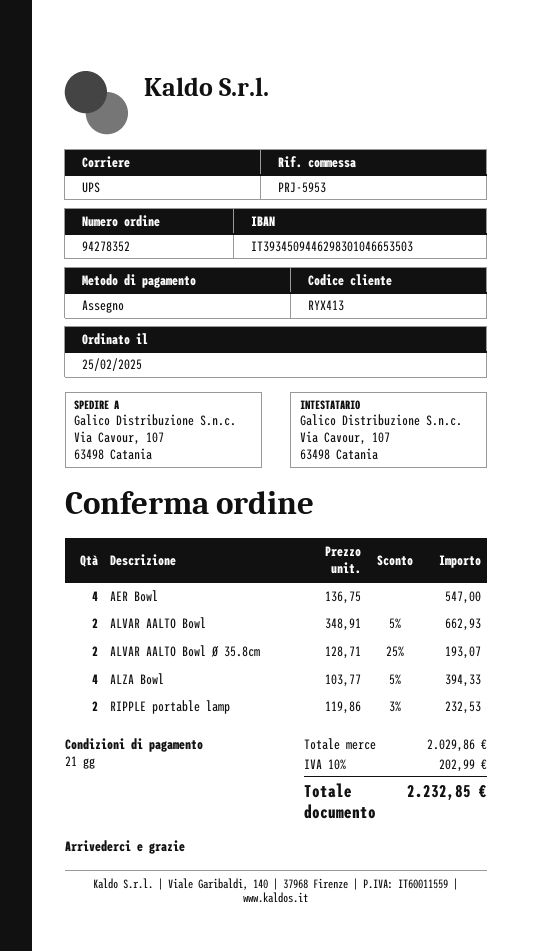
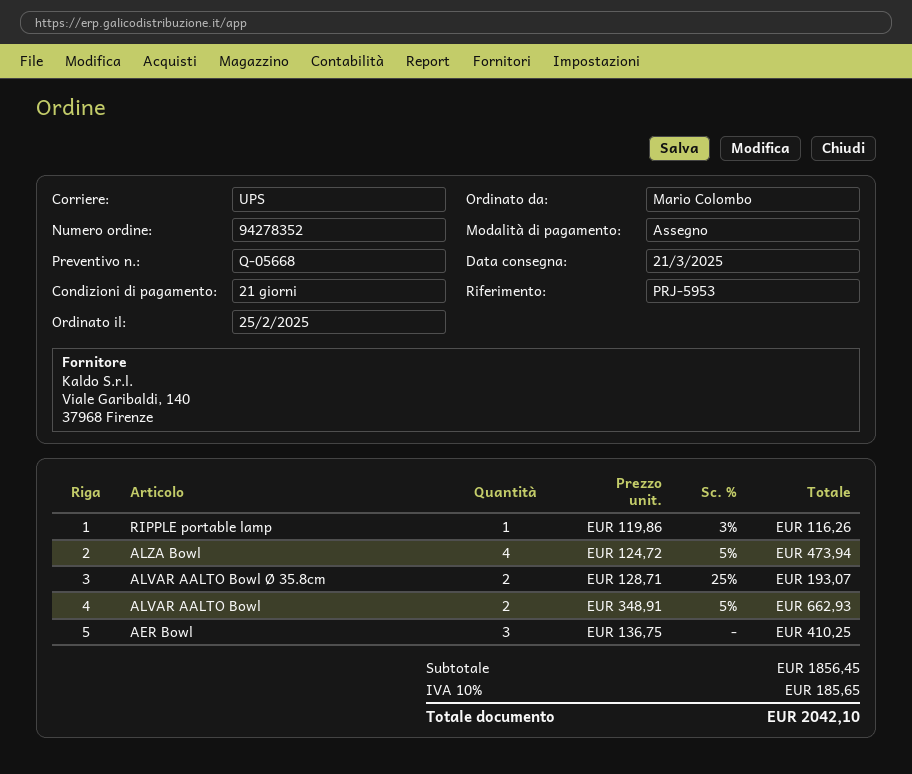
AER Bowl: 4 x 136.75 = 547.00 -> 3 x 136.75 = 410.25
ALZA Bowl: 4 x 103.77 - 5% = 394.33 -> 4 x 124.72 - 5% = 473.94
RIPPLE portable lamp: 2 x 119.86 - 3% = 232.53 -> 1 x 119.86 - 3% = 116.26
subtotal: 2029.86 -> 1856.45
tax: 10% = 202.99 -> 10% = 185.65
total: 2232.85 -> 2042.10

